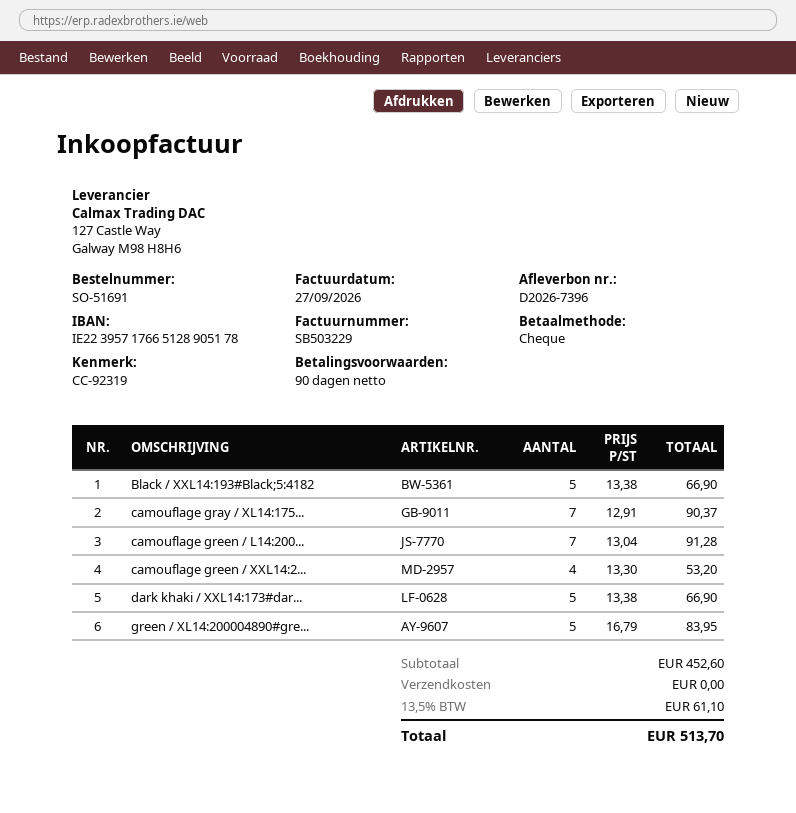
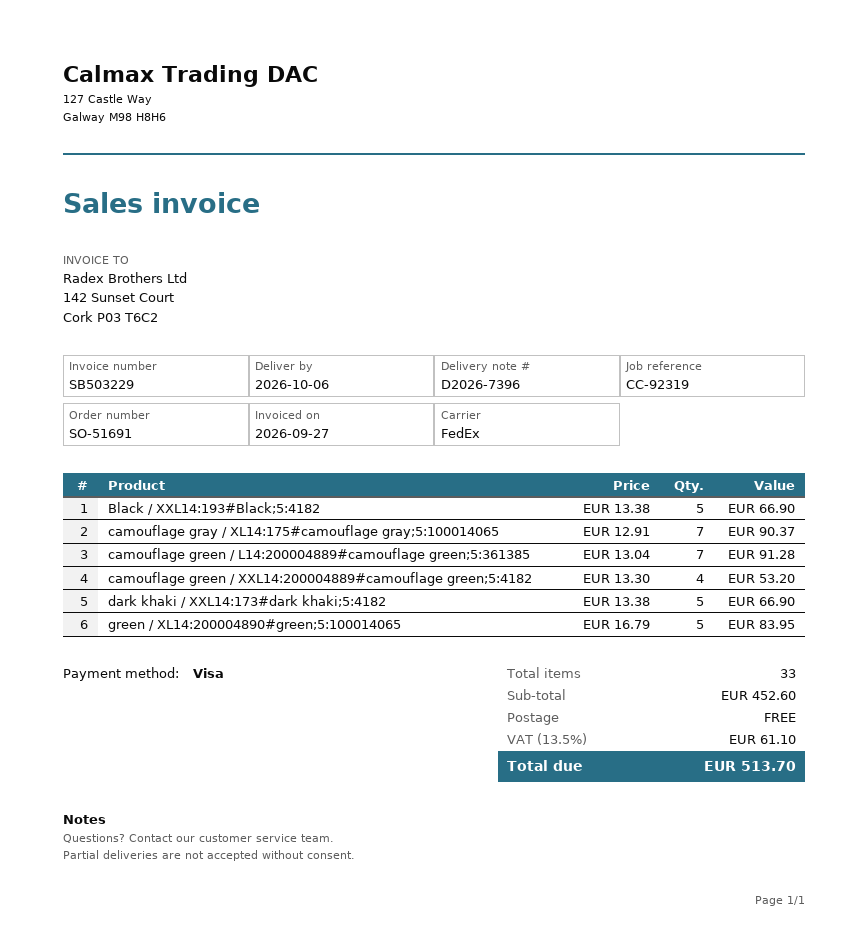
payment method: cheque -> Visa

